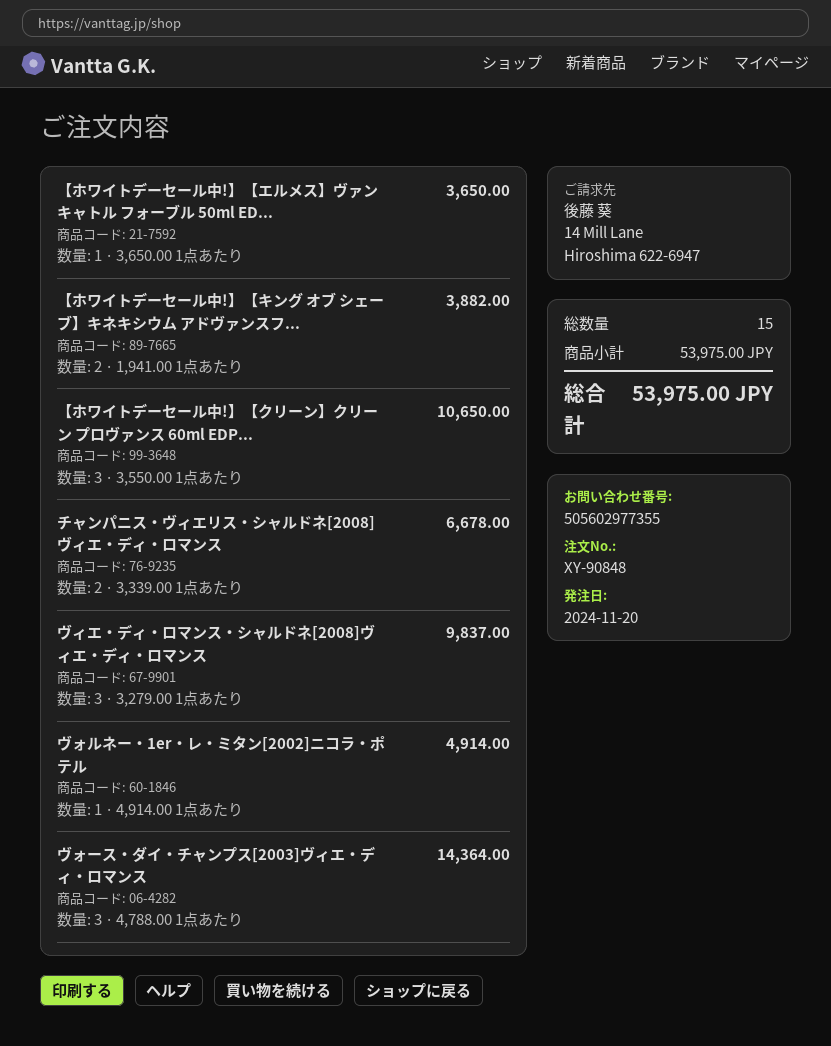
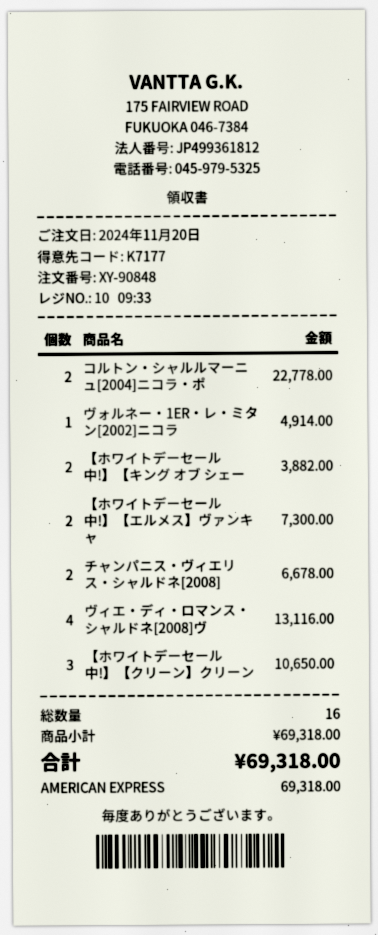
【ホワイトデーセール中!】【エルメス】ヴァンキャトル フォーブル 50ml ED...: 1 for 3650.00 -> 2 for 7300.00
ヴィエ・ディ・ロマンス・シャルドネ[2008]ヴィエ・ディ・ロマンス: 3 for 9837.00 -> 4 for 13116.00
ヴォース・ダイ・チャンプス[2003]ヴィエ・ディ・ロマンス: 3 for 14364.00 -> none
コルトン・シャルルマーニュ[2004]ニコラ・ポ: none -> 2 for 22778.00
total quantity: 15 -> 16
subtotal: 53975.00 -> 69318.00
total: 53975.00 -> 69318.00

